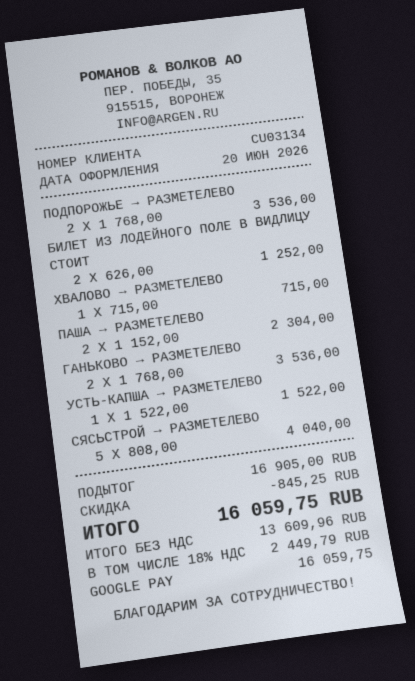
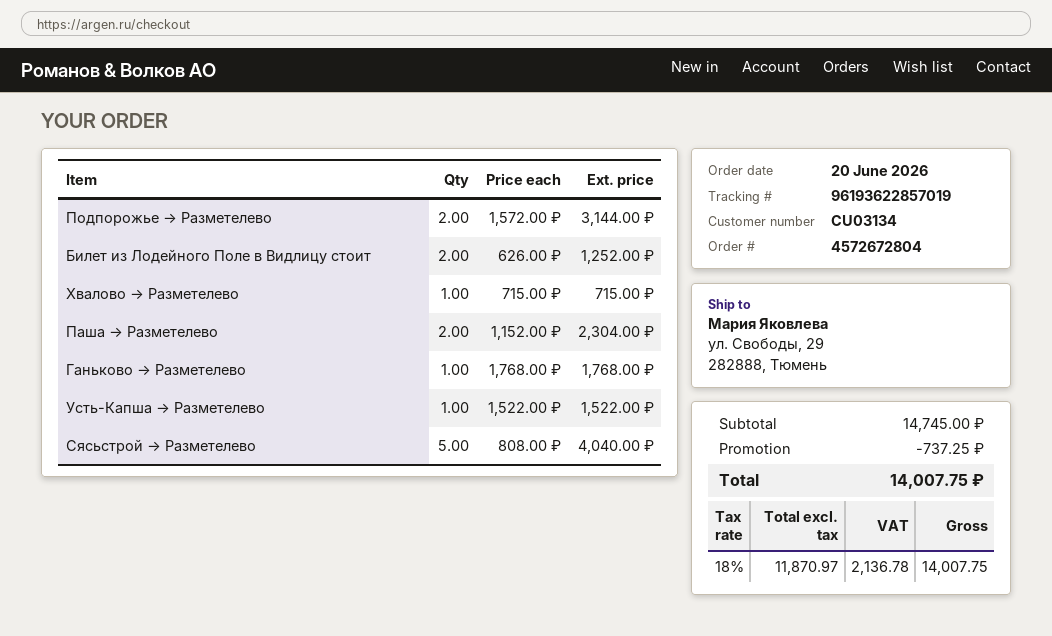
ПОДПОРОЖЬЕ → РАЗМЕТЕЛЕВО: 2 x 1768.00 = 3536.00 -> 2 x 1572.00 = 3144.00
ГАНЬКОВО → РАЗМЕТЕЛЕВО: 2 x 1768.00 = 3536.00 -> 1 x 1768.00 = 1768.00
subtotal: 16905.00 -> 14745.00
discount: 845.25 -> 737.25
net: 13609.96 -> 11870.97
tax: 18% = 2449.79 -> 18% = 2136.78
total: 16059.75 -> 14007.75

